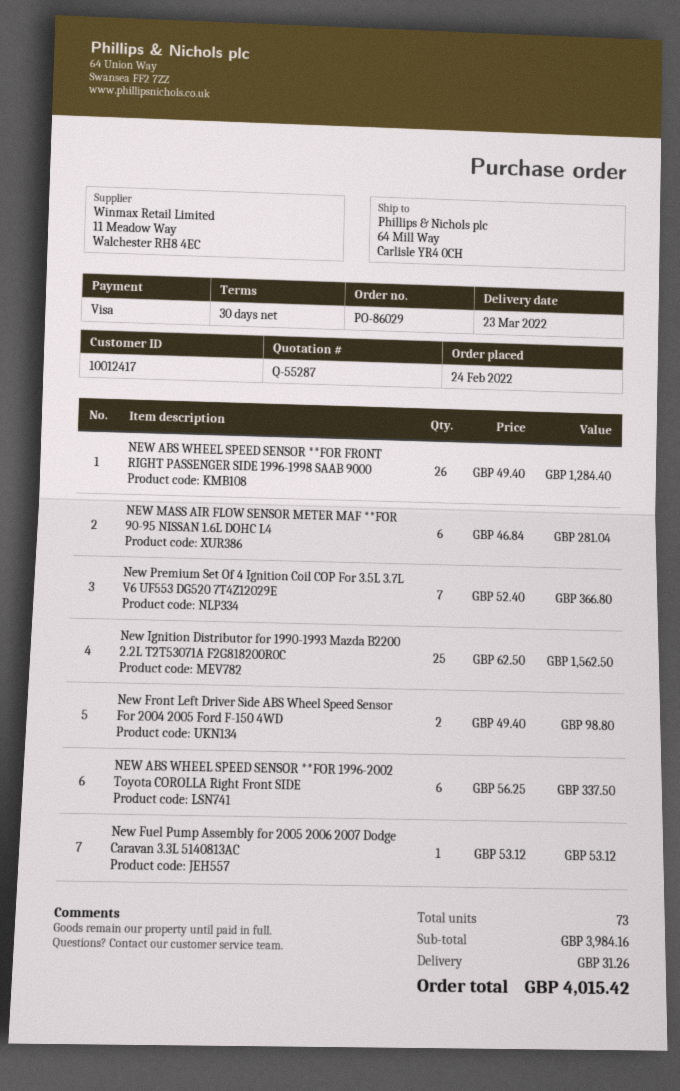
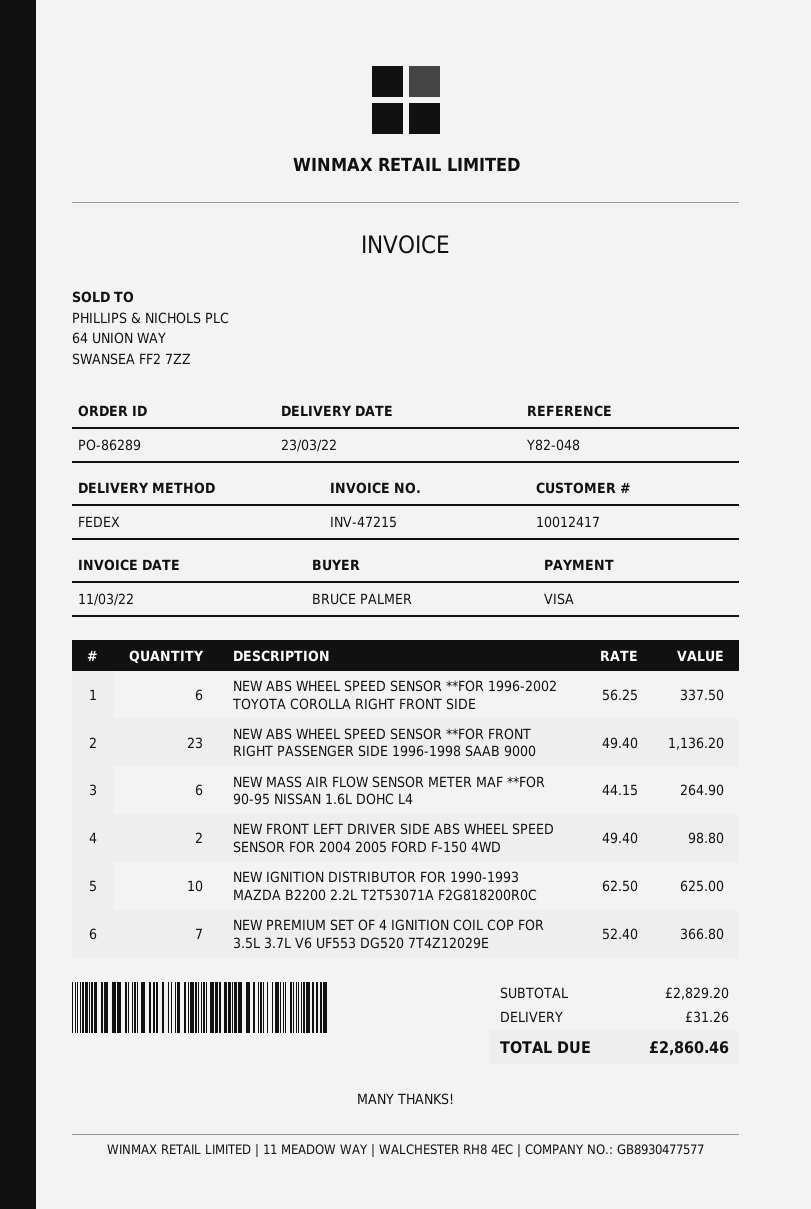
order number: PO-86029 -> PO-86289
NEW ABS WHEEL SPEED SENSOR **FOR FRONT RIGHT PASSENGER SIDE 1996-1998 SAAB 9000: 26 x 49.40 = 1284.40 -> 23 x 49.40 = 1136.20
NEW MASS AIR FLOW SENSOR METER MAF **FOR 90-95 NISSAN 1.6L DOHC L4: 6 x 46.84 = 281.04 -> 6 x 44.15 = 264.90
New Ignition Distributor for 1990-1993 Mazda B2200 2.2L T2T53071A F2G818200R0C: 25 x 62.50 = 1562.50 -> 10 x 62.50 = 625.00
New Fuel Pump Assembly for 2005 2006 2007 Dodge Caravan 3.3L 5140813AC: 1 x 53.12 = 53.12 -> none
subtotal: 3984.16 -> 2829.20
total: 4015.42 -> 2860.46

